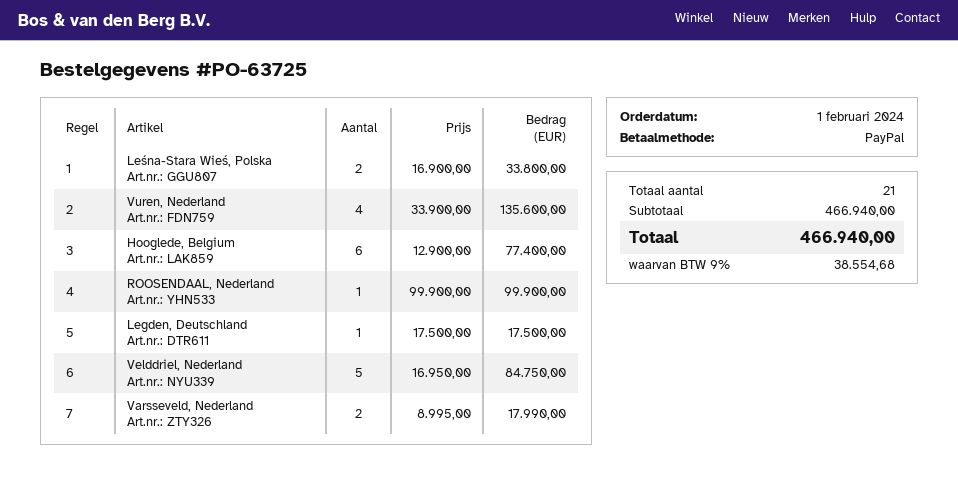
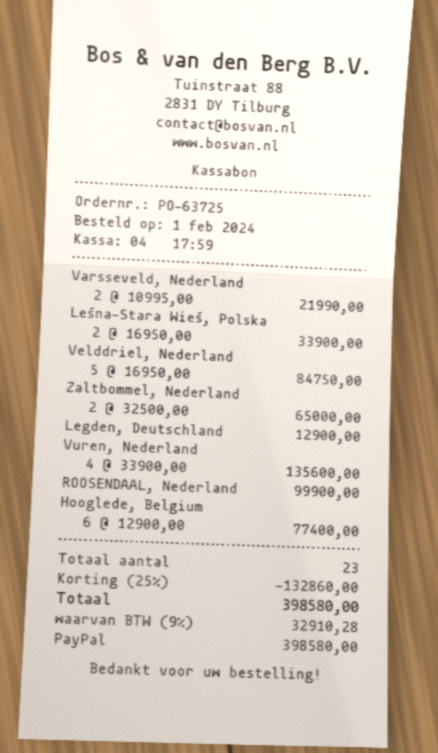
Leśna-Stara Wieś, Polska: 2 x 16900.00 = 33800.00 -> 2 x 16950.00 = 33900.00
Legden, Deutschland: 1 x 17500.00 = 17500.00 -> 1 x 12900.00 = 12900.00
Varsseveld, Nederland: 2 x 8995.00 = 17990.00 -> 2 x 10995.00 = 21990.00
Zaltbommel, Nederland: none -> 2 x 32500.00 = 65000.00
total quantity: 21 -> 23
discount: none -> 25% = 132860.00
tax: 9% = 38554.68 -> 9% = 32910.28
total: 466940.00 -> 398580.00

